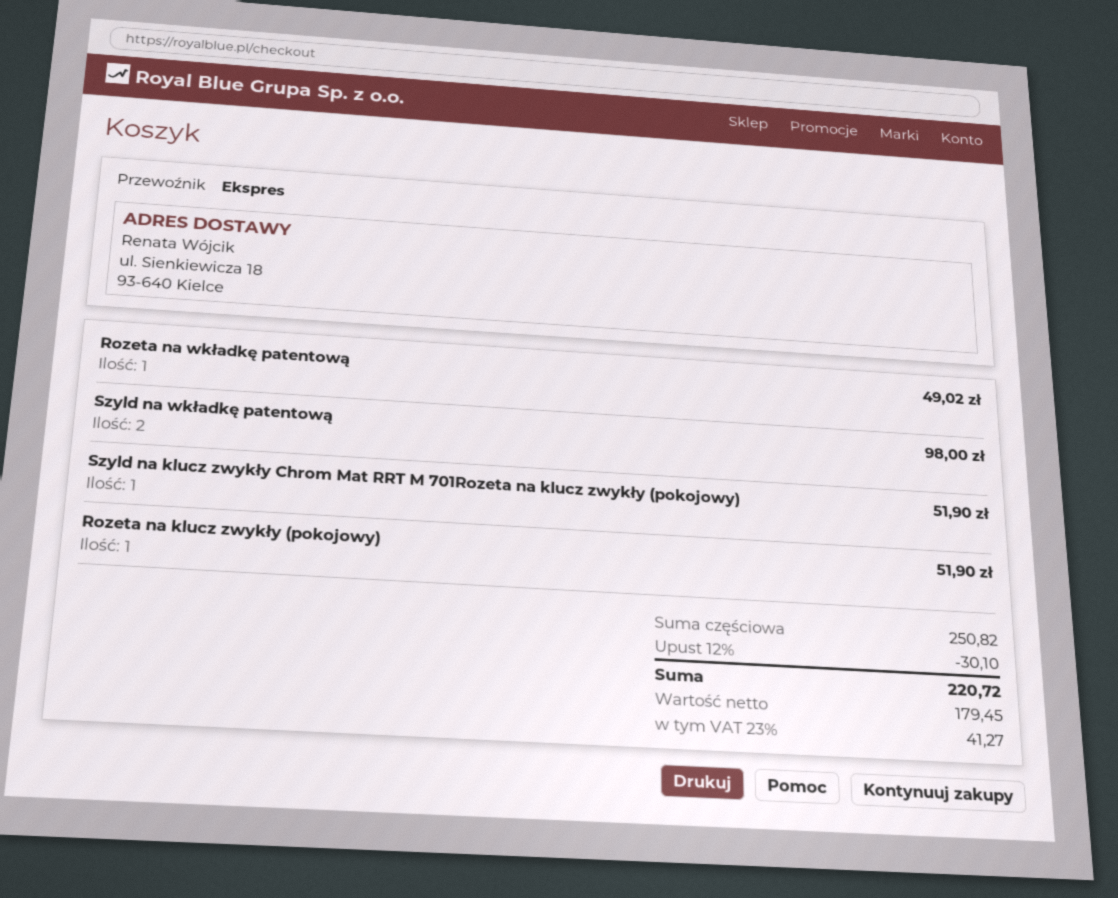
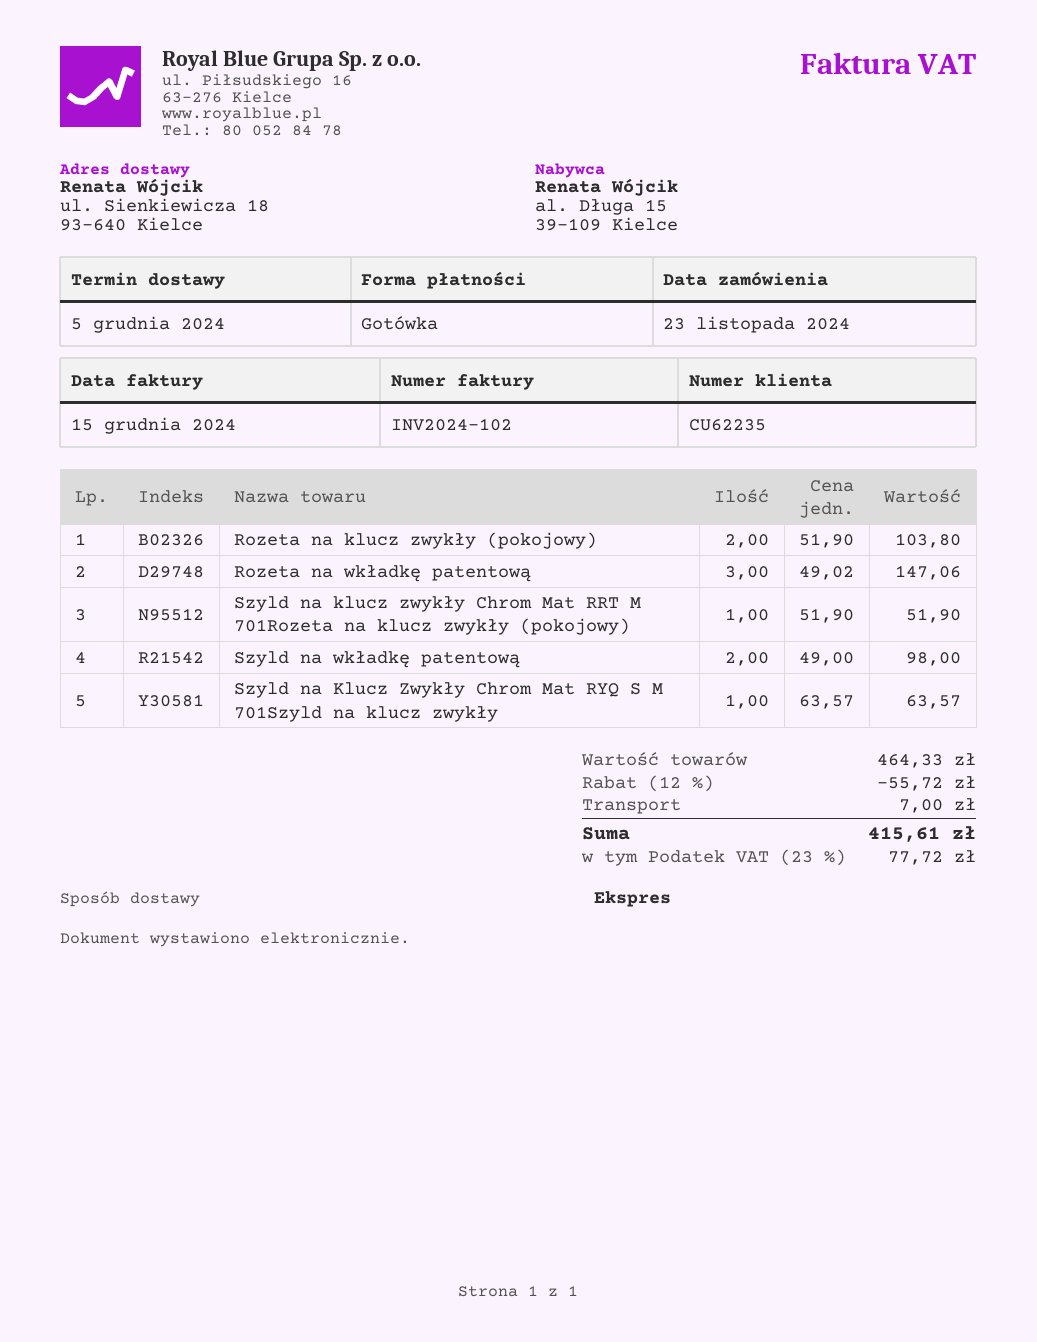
Rozeta na wkładkę patentową: 1 for 49.02 -> 3 for 147.06
Rozeta na klucz zwykły (pokojowy): 1 for 51.90 -> 2 for 103.80
Szyld na Klucz Zwykły Chrom Mat RYQ S M 701Szyld na klucz zwykły: none -> 1 for 63.57
subtotal: 250.82 -> 464.33
discount: 12% = 30.10 -> 12% = 55.72
shipping: none -> 7.00
tax: 23% = 41.27 -> 23% = 77.72
total: 220.72 -> 415.61

